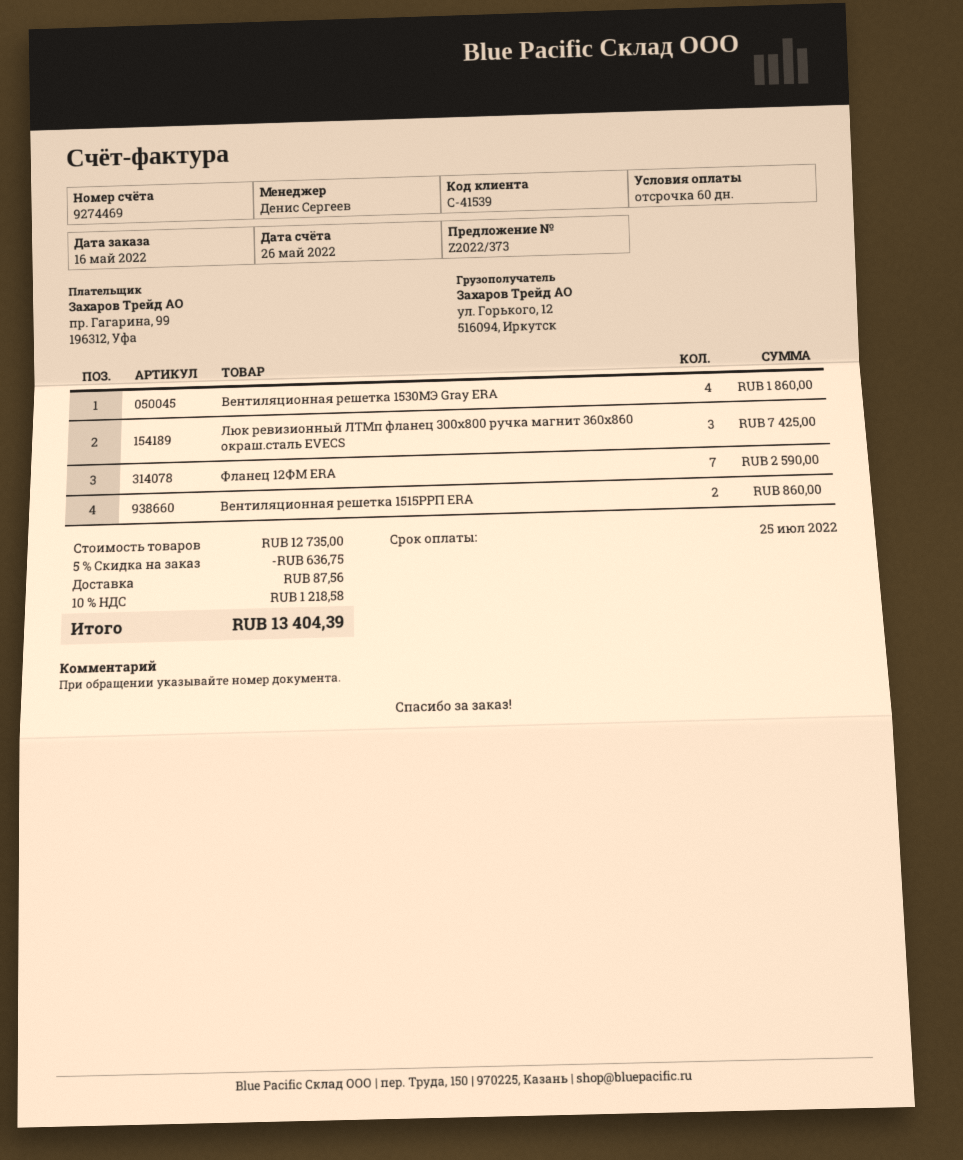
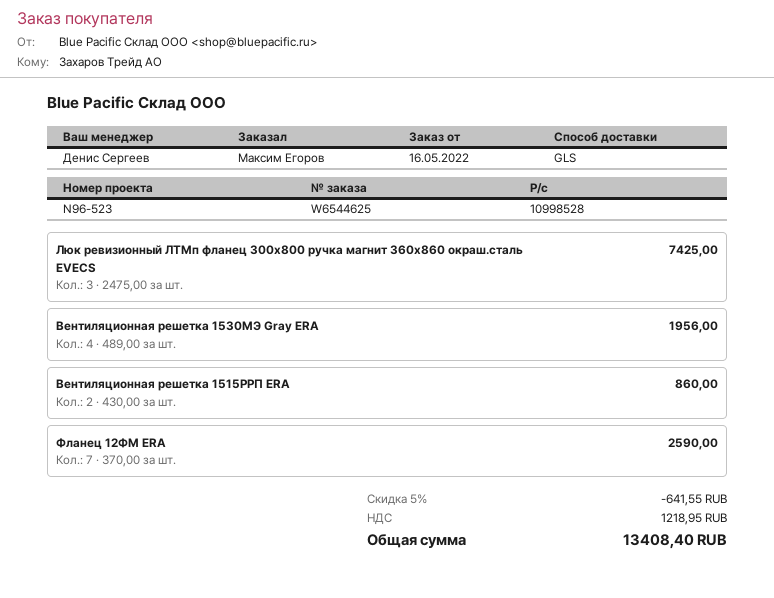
Вентиляционная решетка 1530МЭ Gray ERA: 4 for 1860.00 -> 4 for 1956.00
discount: 5% = 636.75 -> 5% = 641.55
shipping: 87.56 -> none
tax: 1218.58 -> 1218.95
total: 13404.39 -> 13408.40

